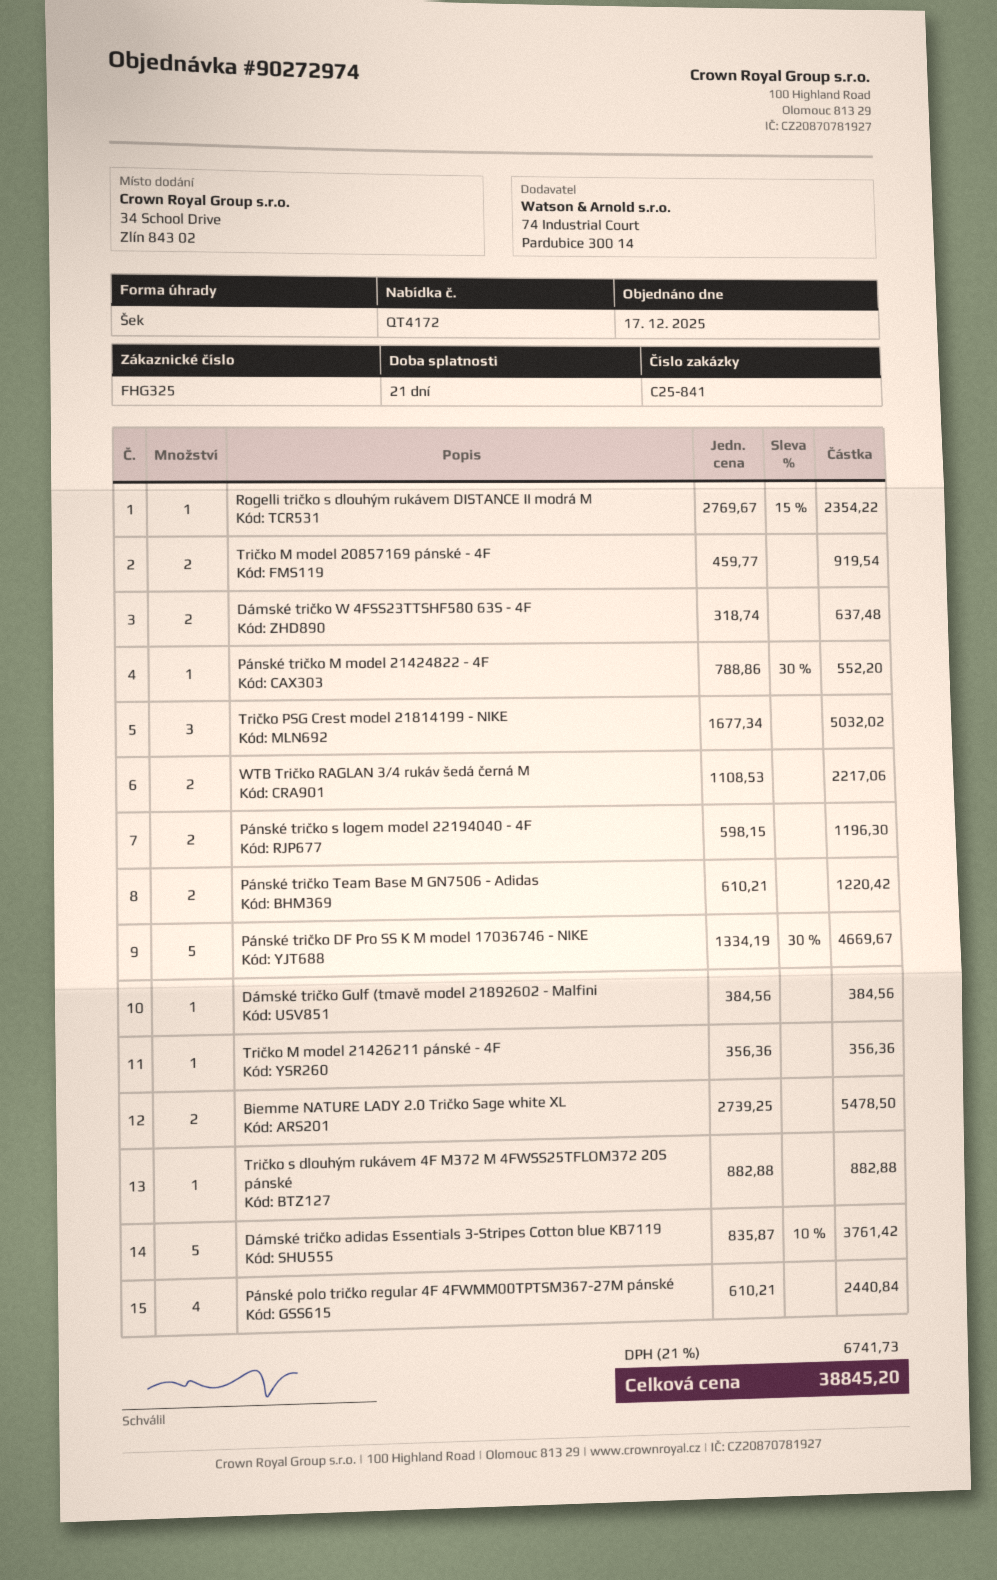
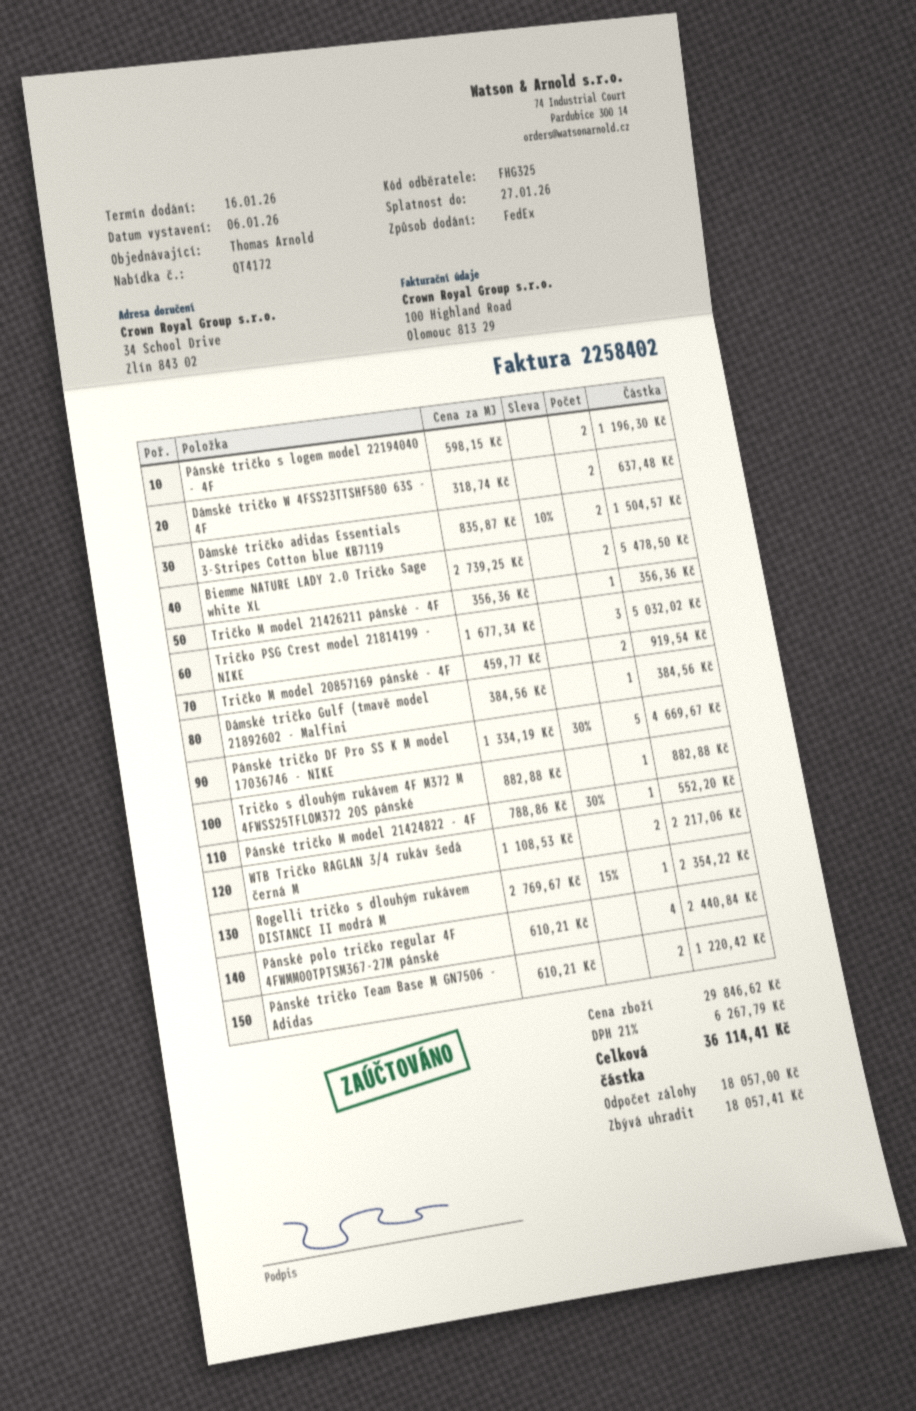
Dámské tričko adidas Essentials 3-Stripes Cotton blue KB7119: 5 x 835.87 - 10% = 3761.42 -> 2 x 835.87 - 10% = 1504.57
tax: 21% = 6741.73 -> 21% = 6267.79
total: 38845.20 -> 36114.41

